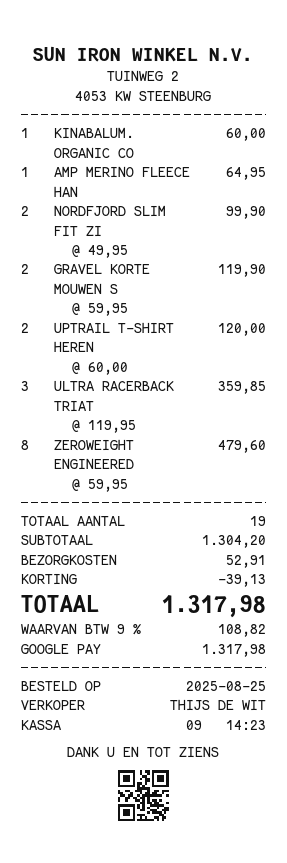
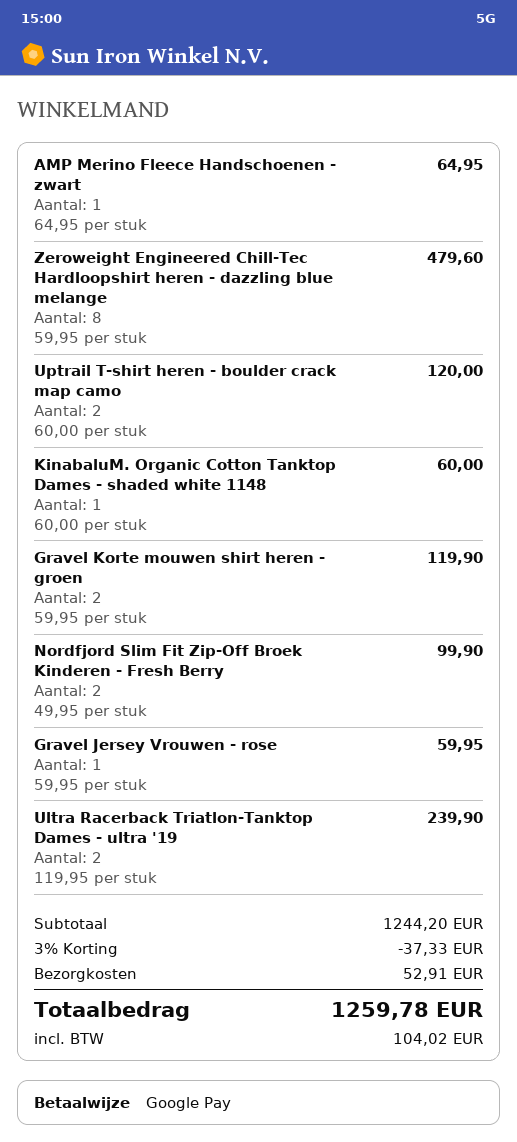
ULTRA RACERBACK TRIAT: 3 x 119.95 = 359.85 -> 2 x 119.95 = 239.90
Gravel Jersey Vrouwen - rose: none -> 1 x 59.95 = 59.95
subtotal: 1304.20 -> 1244.20
discount: 39.13 -> 37.33
tax: 108.82 -> 104.02
total: 1317.98 -> 1259.78

